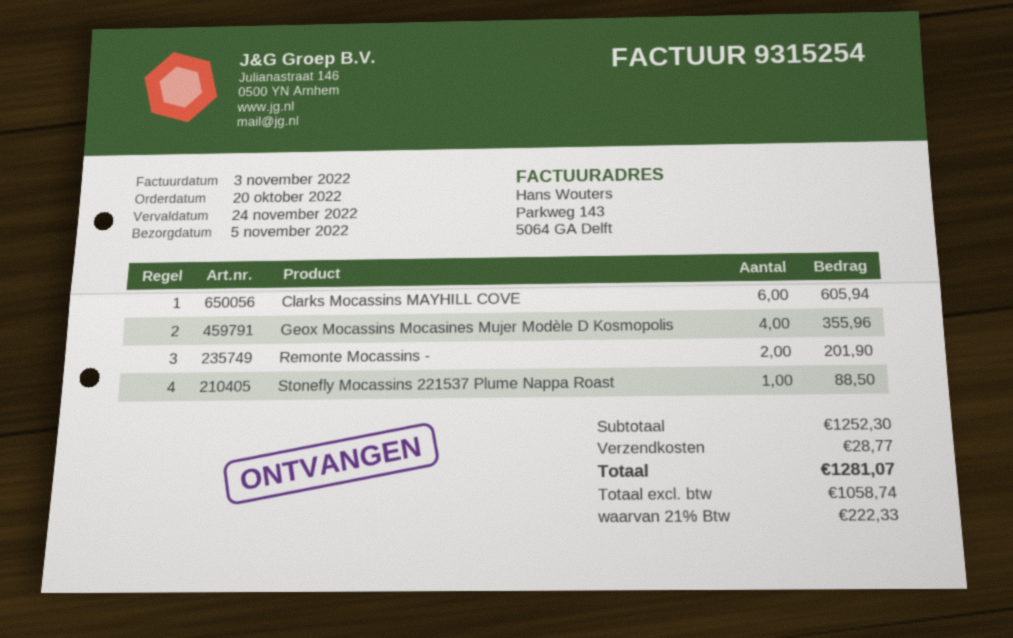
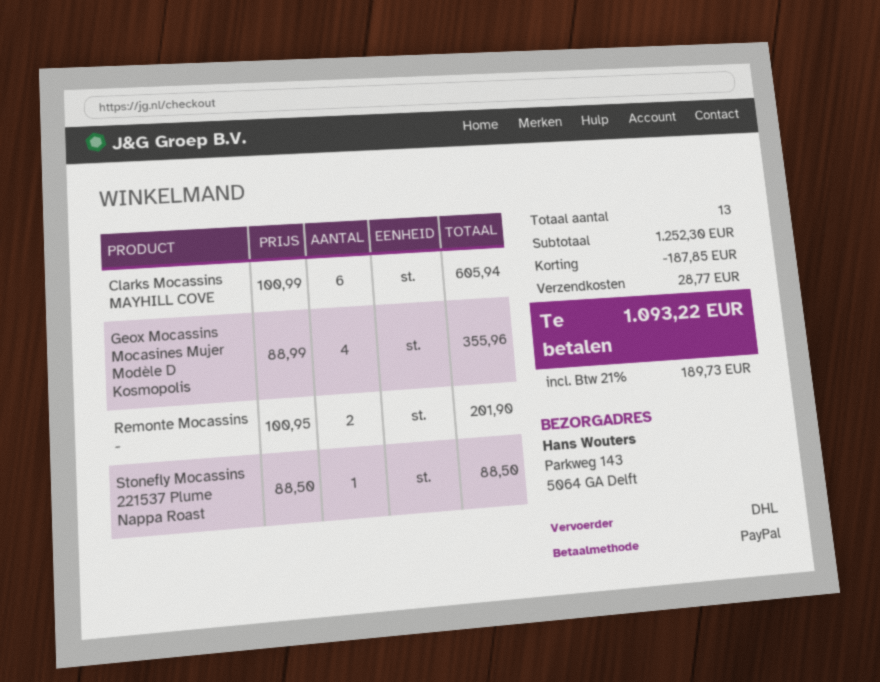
discount: none -> 187.85
tax: 21% = 222.33 -> 21% = 189.73
total: 1281.07 -> 1093.22

